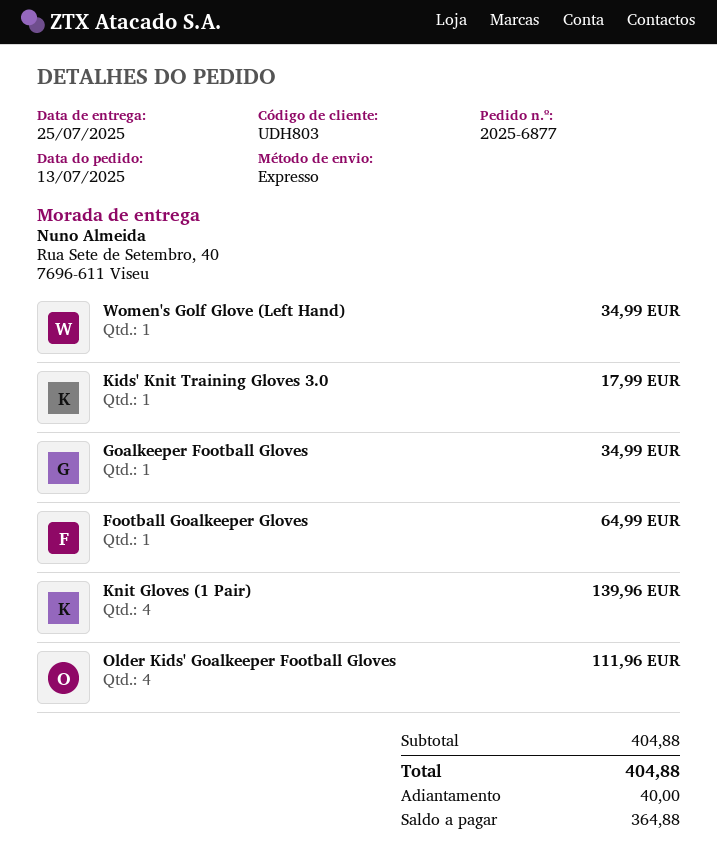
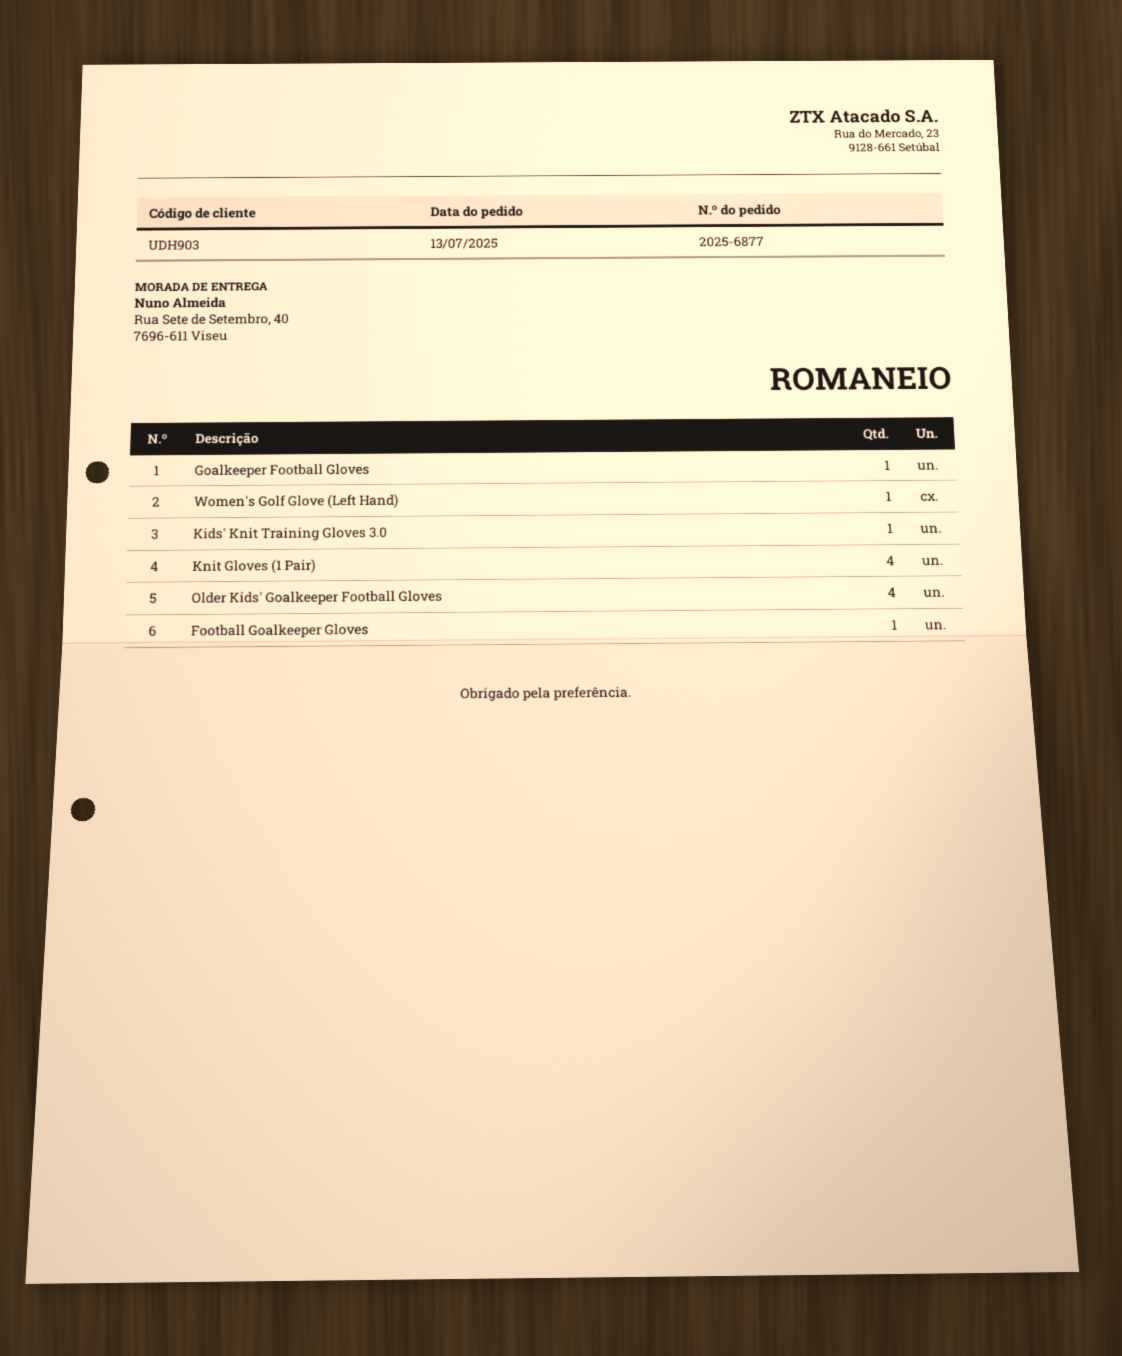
customer number: UDH803 -> UDH903

